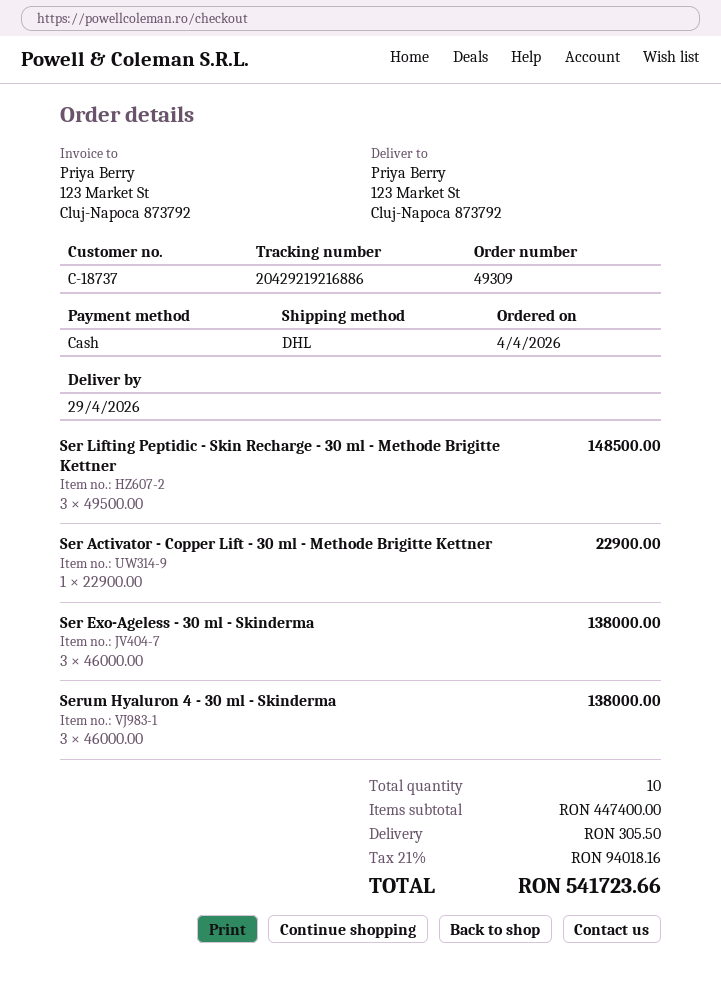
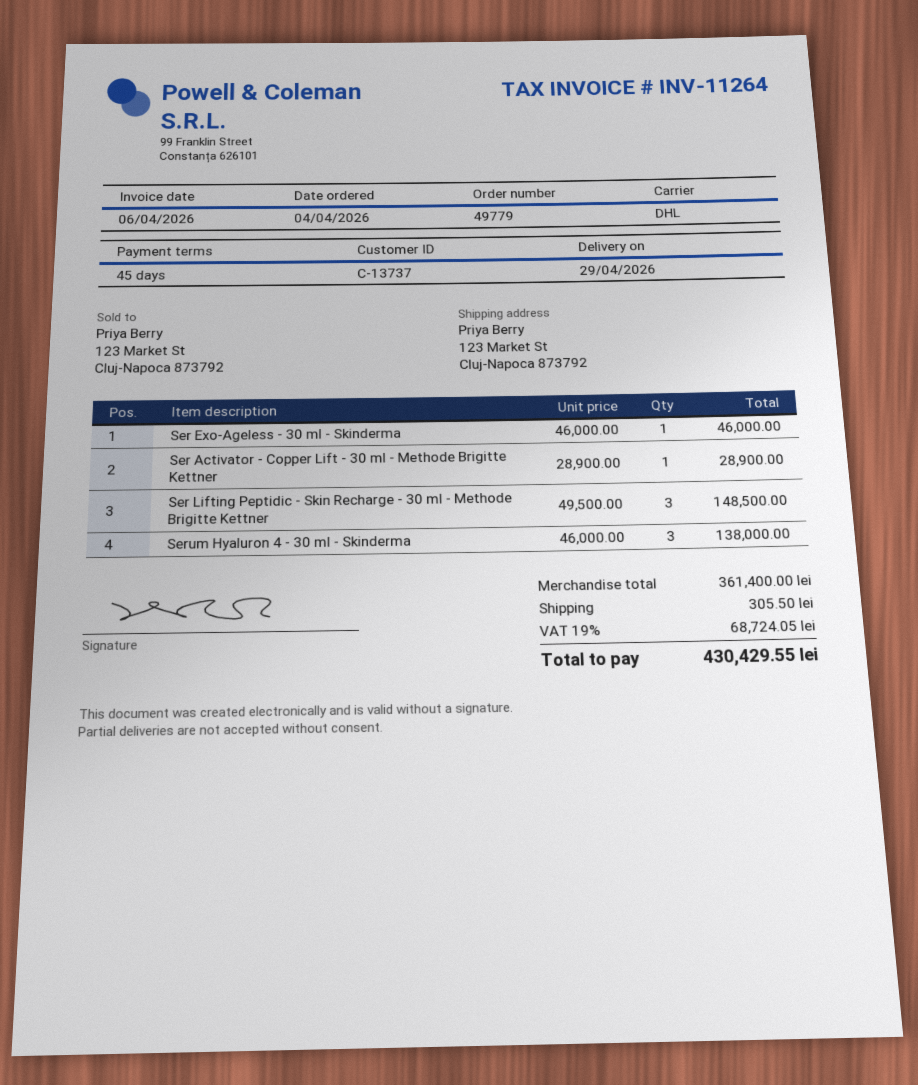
order number: 49309 -> 49779
customer number: C-18737 -> C-13737
Ser Activator - Copper Lift - 30 ml - Methode Brigitte Kettner: 1 x 22900.00 = 22900.00 -> 1 x 28900.00 = 28900.00
Ser Exo-Ageless - 30 ml - Skinderma: 3 x 46000.00 = 138000.00 -> 1 x 46000.00 = 46000.00
subtotal: 447400.00 -> 361400.00
tax: 21% = 94018.16 -> 19% = 68724.05
total: 541723.66 -> 430429.55

